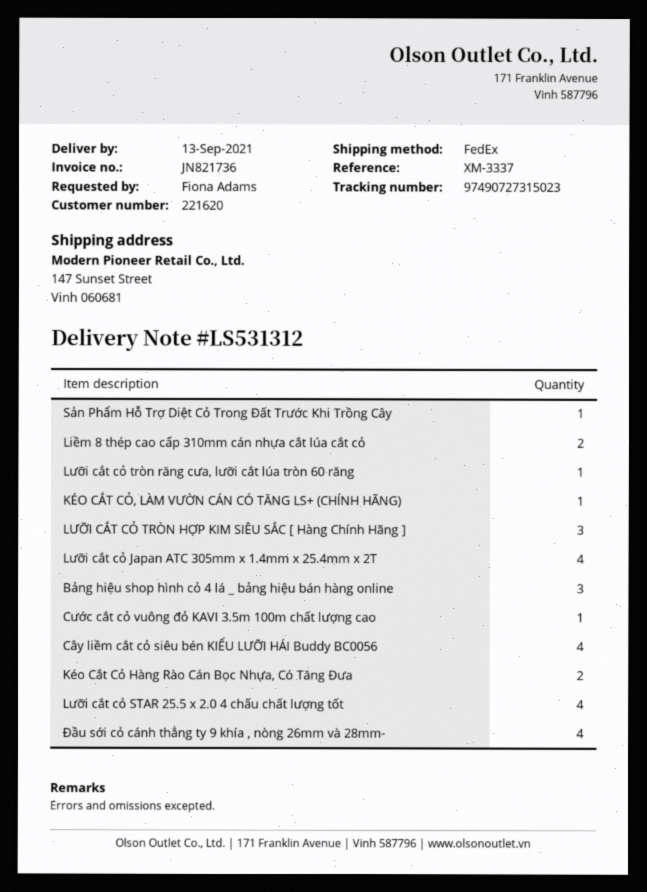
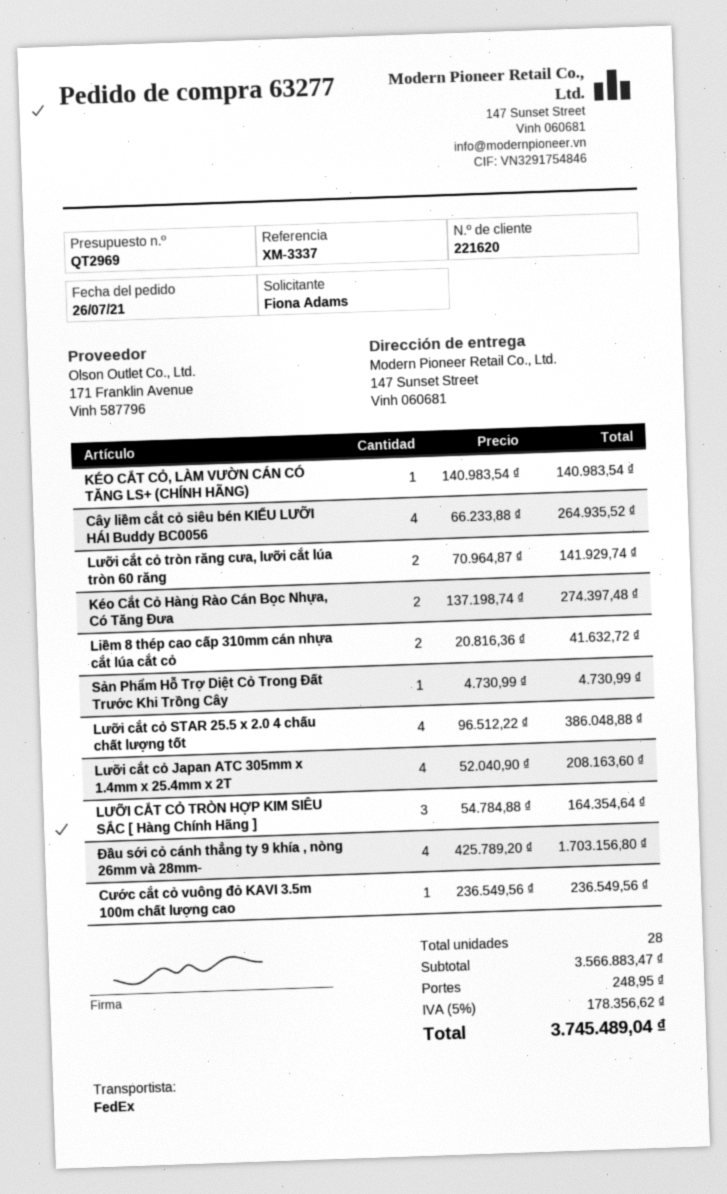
Lưỡi cắt cỏ tròn răng cưa, lưỡi cắt lúa tròn 60 răng: 1 -> 2
Bảng hiệu shop hình cỏ 4 lá _ bảng hiệu bán hàng online: 3 -> none

